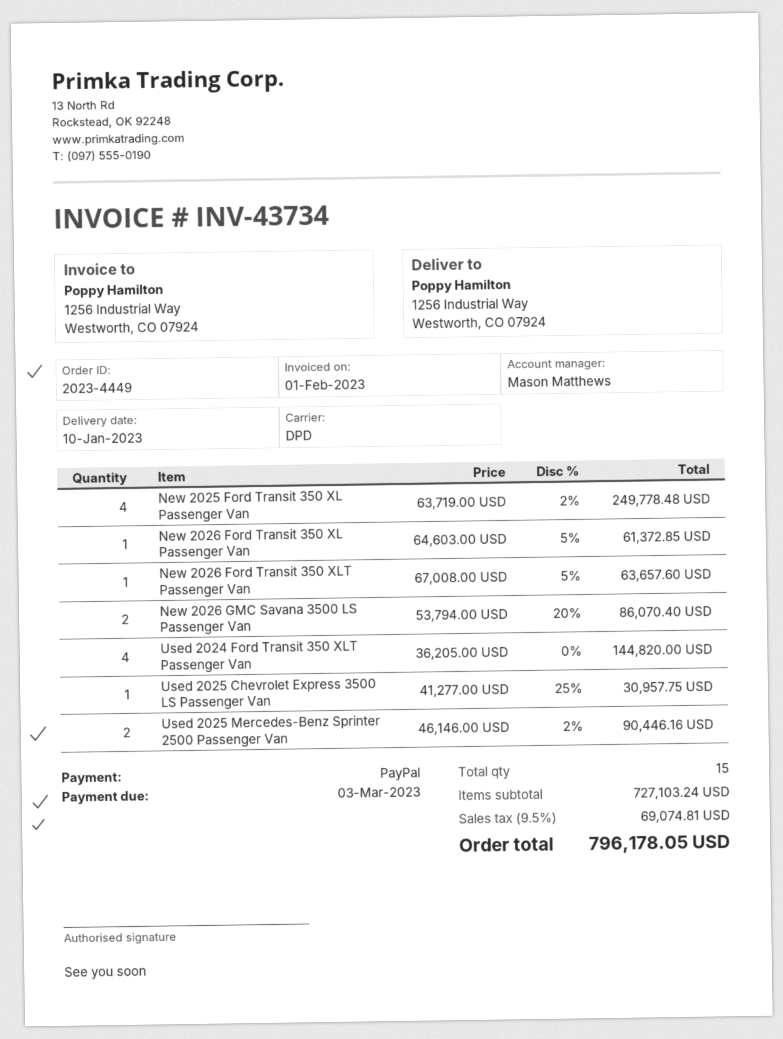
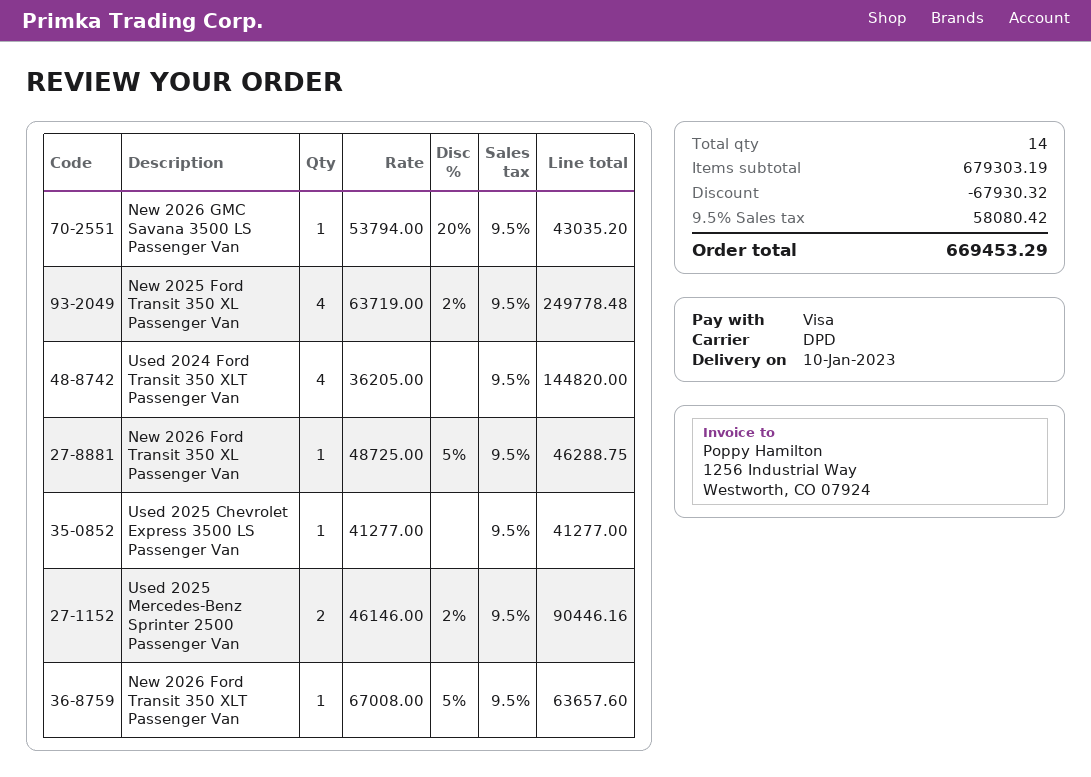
payment method: PayPal -> Visa
New 2026 Ford Transit 350 XL Passenger Van: 1 x 64603.00 - 5% = 61372.85 -> 1 x 48725.00 - 5% = 46288.75
New 2026 GMC Savana 3500 LS Passenger Van: 2 x 53794.00 - 20% = 86070.40 -> 1 x 53794.00 - 20% = 43035.20
Used 2025 Chevrolet Express 3500 LS Passenger Van: 1 x 41277.00 - 25% = 30957.75 -> 1 x 41277.00 = 41277.00
total quantity: 15 -> 14
subtotal: 727103.24 -> 679303.19
discount: none -> 67930.32
tax: 9.5% = 69074.81 -> 9.5% = 58080.42
total: 796178.05 -> 669453.29

